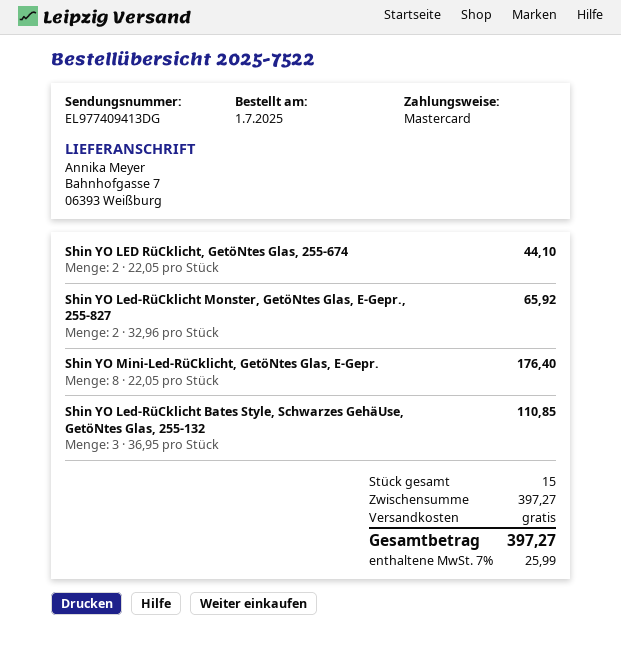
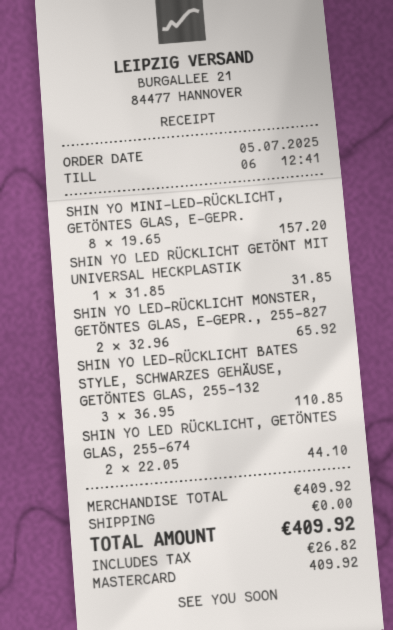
order date: 2025-07-01 -> 2025-07-05
Shin YO Mini-Led-RüCklicht, GetöNtes Glas, E-Gepr.: 8 x 22.05 = 176.40 -> 8 x 19.65 = 157.20
SHIN YO LED RÜCKLICHT GETÖNT MIT UNIVERSAL HECKPLASTIK: none -> 1 x 31.85 = 31.85
subtotal: 397.27 -> 409.92
tax: 25.99 -> 26.82
total: 397.27 -> 409.92

